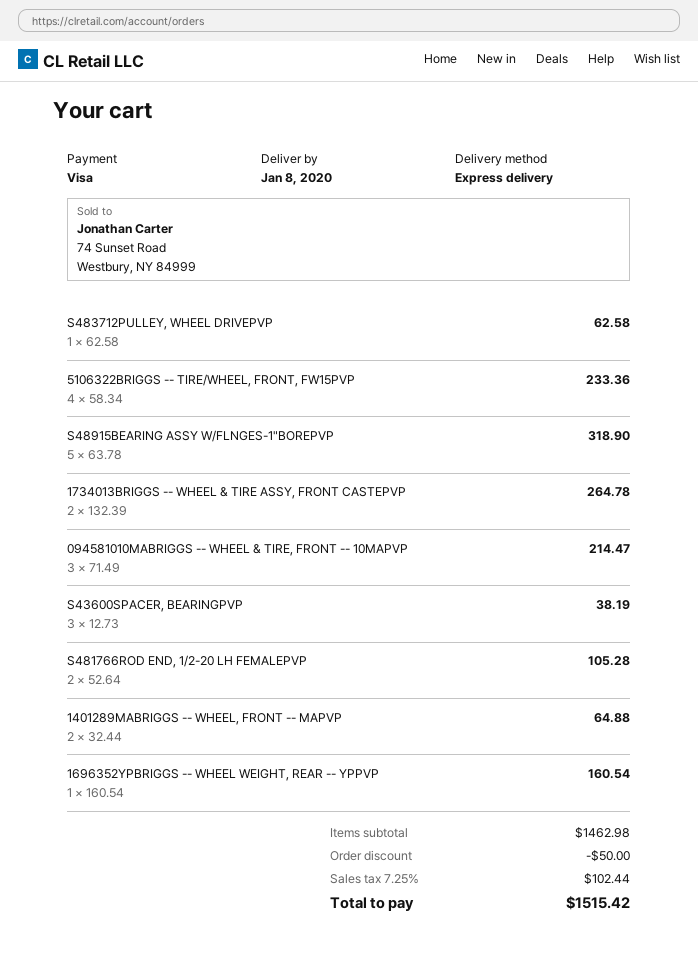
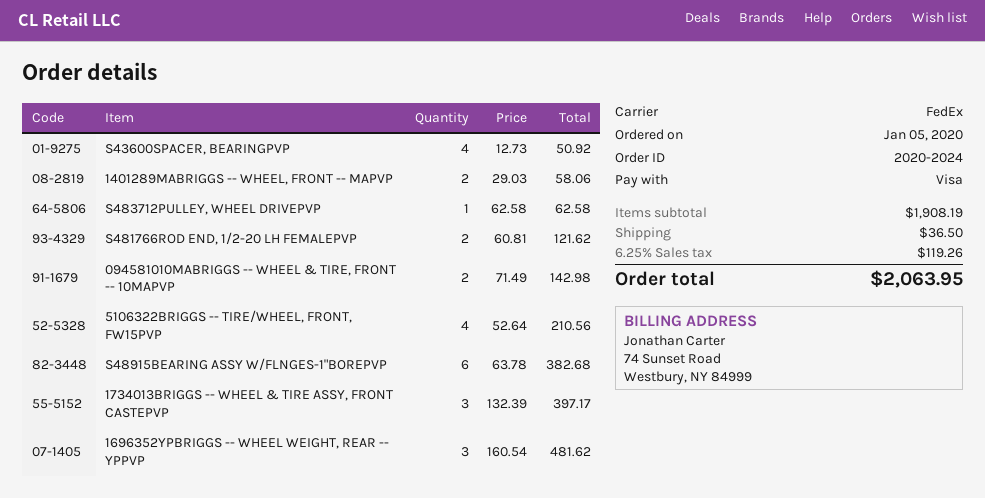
shipping method: express -> FedEx
5106322BRIGGS -- TIRE/WHEEL, FRONT, FW15PVP: 4 x 58.34 = 233.36 -> 4 x 52.64 = 210.56
S48915BEARING ASSY W/FLNGES-1"BOREPVP: 5 x 63.78 = 318.90 -> 6 x 63.78 = 382.68
1734013BRIGGS -- WHEEL & TIRE ASSY, FRONT CASTEPVP: 2 x 132.39 = 264.78 -> 3 x 132.39 = 397.17
094581010MABRIGGS -- WHEEL & TIRE, FRONT -- 10MAPVP: 3 x 71.49 = 214.47 -> 2 x 71.49 = 142.98
S43600SPACER, BEARINGPVP: 3 x 12.73 = 38.19 -> 4 x 12.73 = 50.92
S481766ROD END, 1/2-20 LH FEMALEPVP: 2 x 52.64 = 105.28 -> 2 x 60.81 = 121.62
1401289MABRIGGS -- WHEEL, FRONT -- MAPVP: 2 x 32.44 = 64.88 -> 2 x 29.03 = 58.06
1696352YPBRIGGS -- WHEEL WEIGHT, REAR -- YPPVP: 1 x 160.54 = 160.54 -> 3 x 160.54 = 481.62
subtotal: 1462.98 -> 1908.19
discount: 50.00 -> none
shipping: none -> 36.50
tax: 7.25% = 102.44 -> 6.25% = 119.26
total: 1515.42 -> 2063.95

